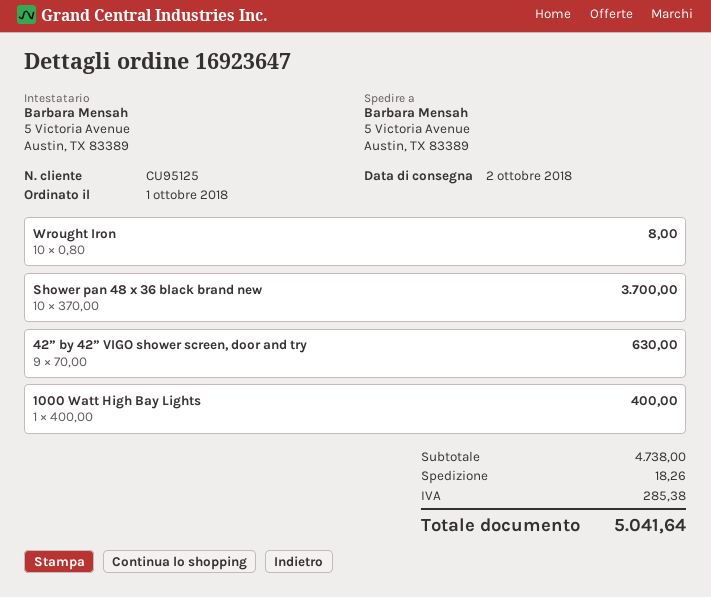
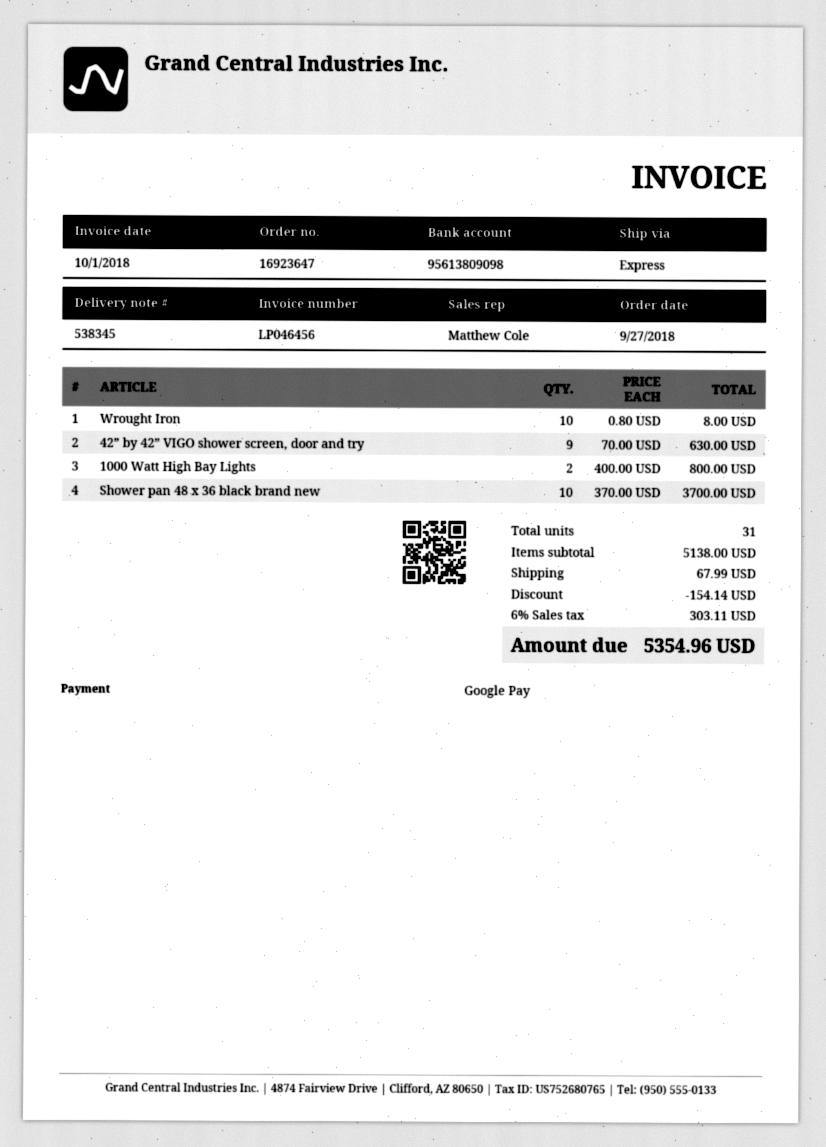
order date: 2018-10-01 -> 2018-09-27
1000 Watt High Bay Lights: 1 x 400.00 = 400.00 -> 2 x 400.00 = 800.00
subtotal: 4738.00 -> 5138.00
discount: none -> 154.14
shipping: 18.26 -> 67.99
tax: 285.38 -> 303.11
total: 5041.64 -> 5354.96

